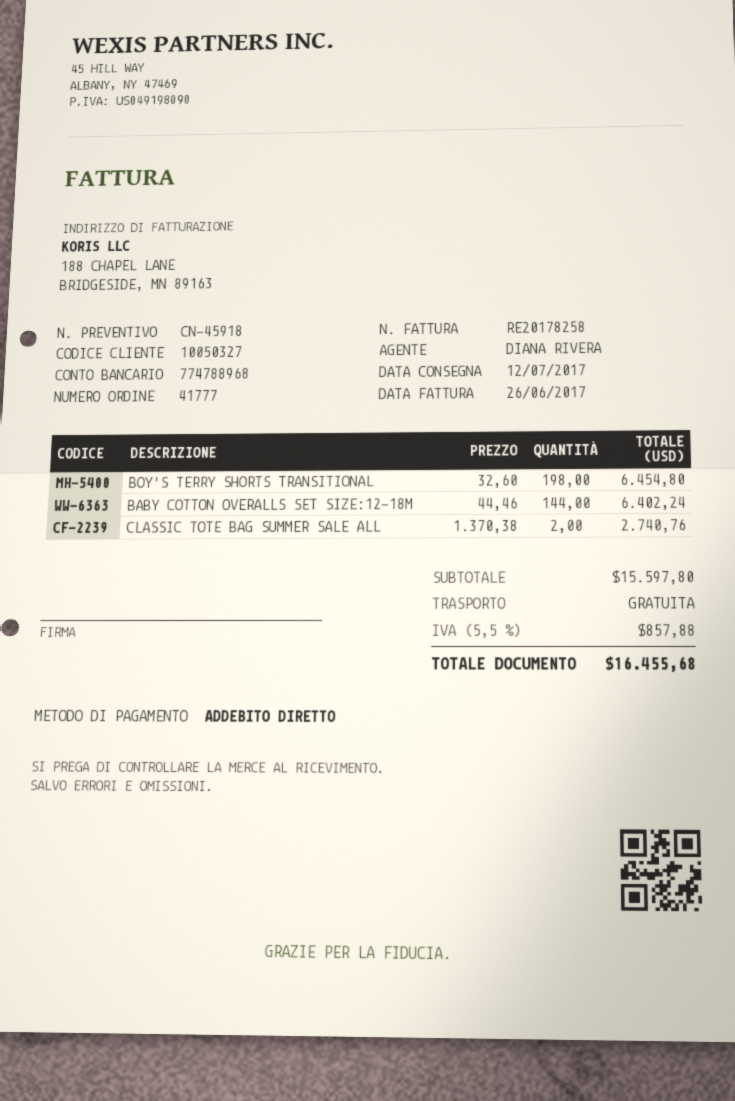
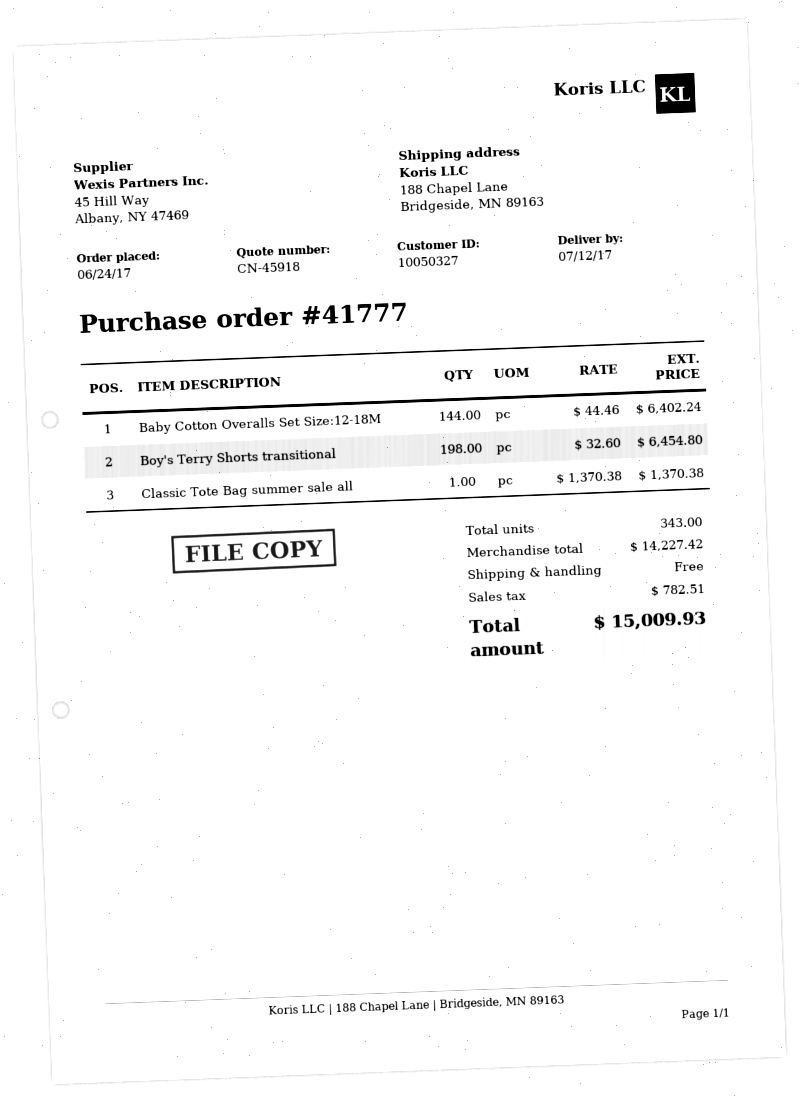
CLASSIC TOTE BAG SUMMER SALE ALL: 2 x 1370.38 = 2740.76 -> 1 x 1370.38 = 1370.38
subtotal: 15597.80 -> 14227.42
tax: 857.88 -> 782.51
total: 16455.68 -> 15009.93

